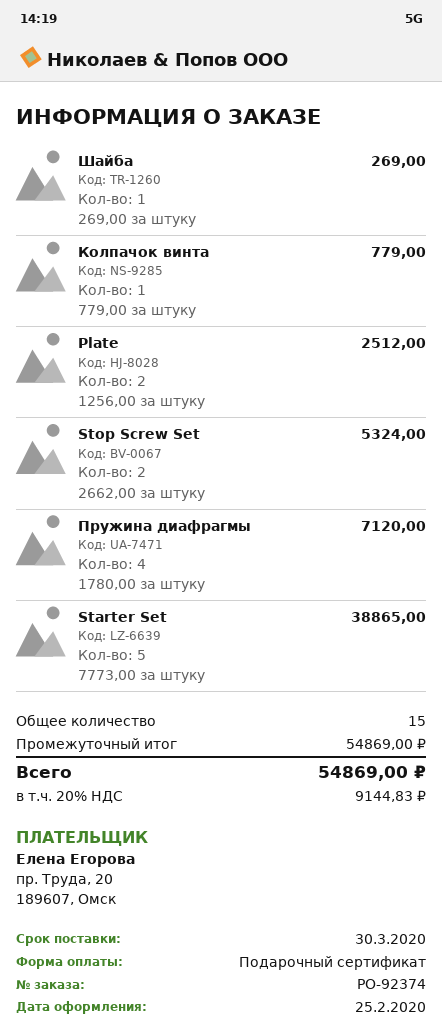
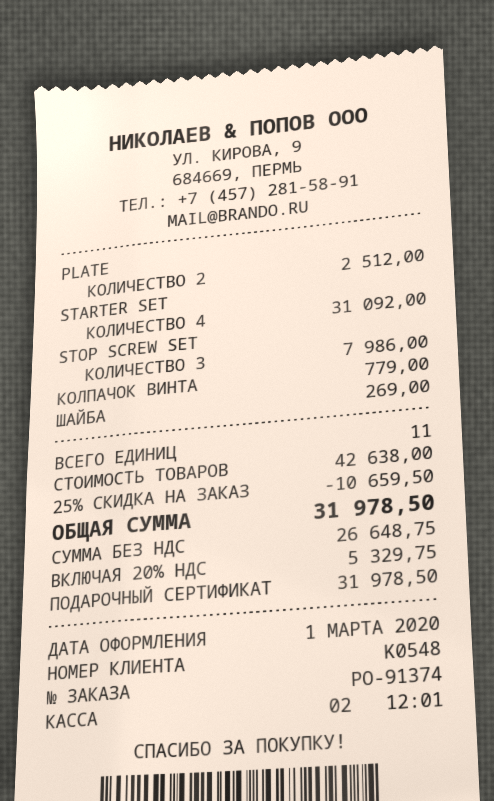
order number: PO-92374 -> PO-91374
order date: 2020-02-25 -> 2020-03-01
Stop Screw Set: 2 for 5324.00 -> 3 for 7986.00
Пружина диафрагмы: 4 for 7120.00 -> none
Starter Set: 5 for 38865.00 -> 4 for 31092.00
total quantity: 15 -> 11
subtotal: 54869.00 -> 42638.00
discount: none -> 25% = 10659.50
tax: 20% = 9144.83 -> 20% = 5329.75
total: 54869.00 -> 31978.50

